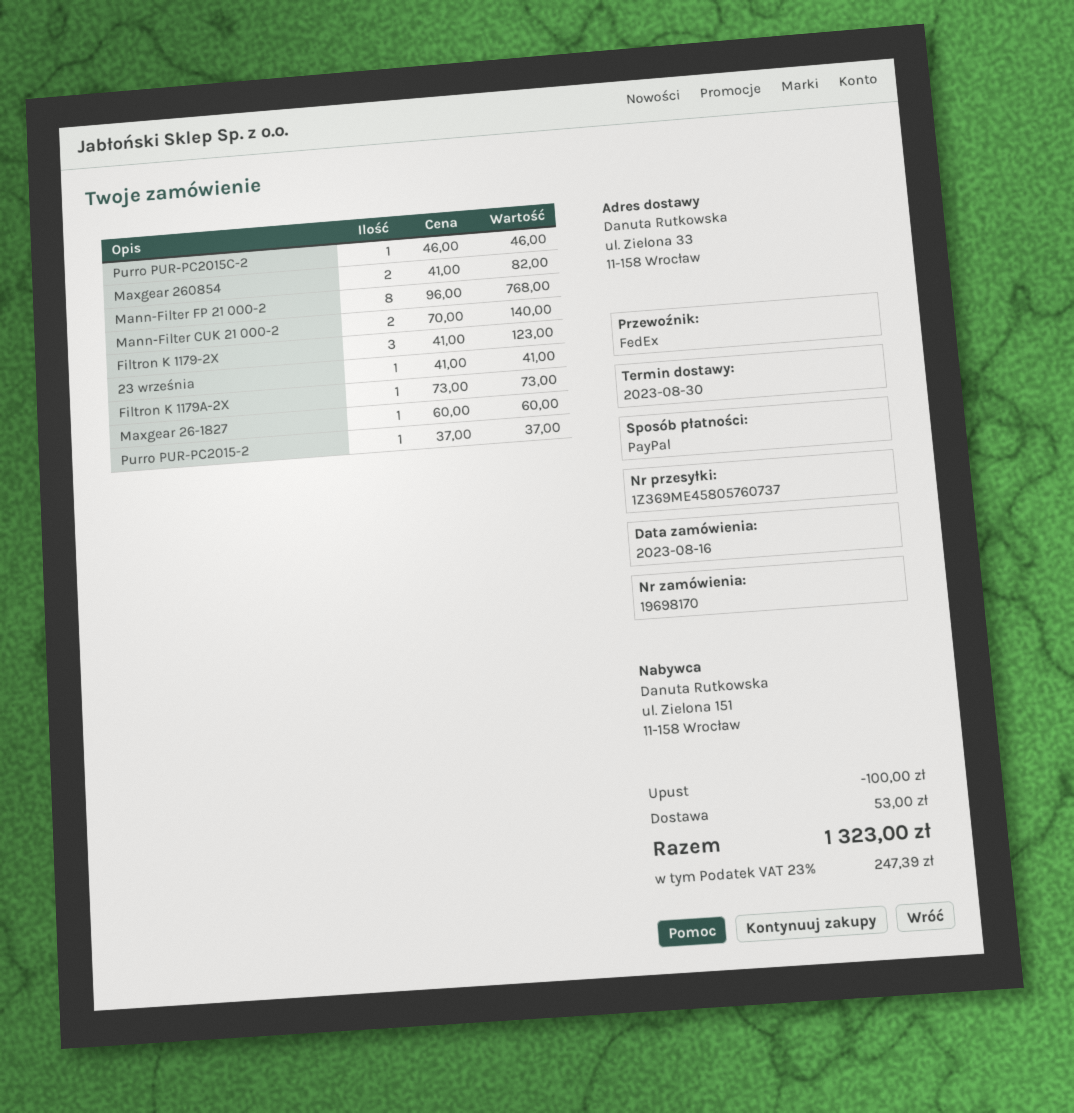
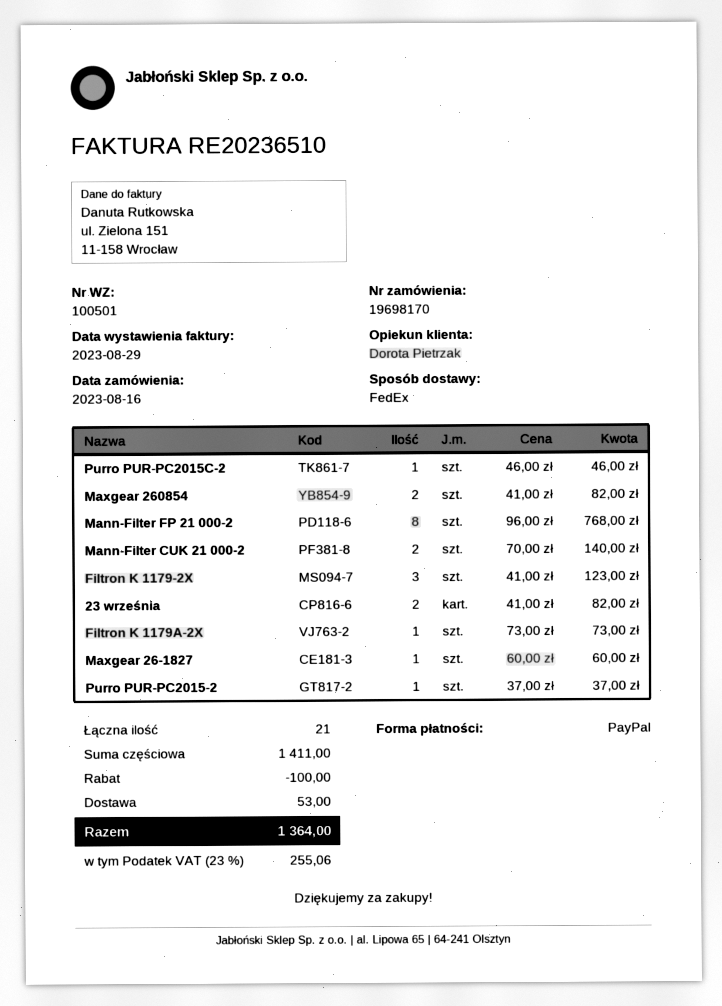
23 września: 1 x 41.00 = 41.00 -> 2 x 41.00 = 82.00
tax: 23% = 247.39 -> 23% = 255.06
total: 1323.00 -> 1364.00

